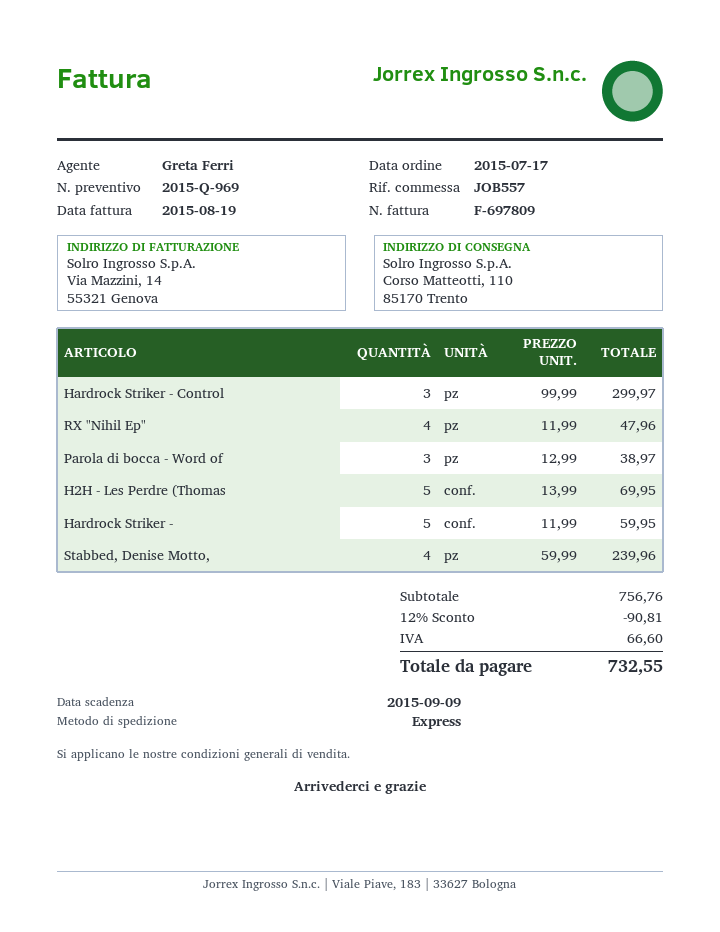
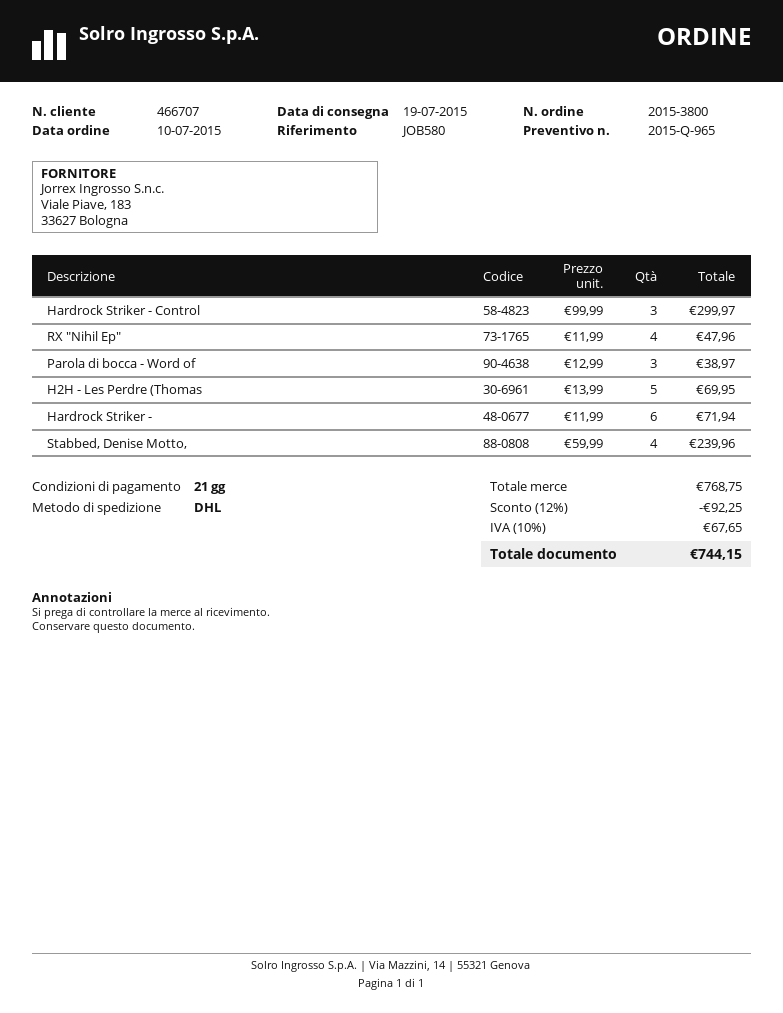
quote number: 2015-Q-969 -> 2015-Q-965
order date: 2015-07-17 -> 2015-07-10
reference: JOB557 -> JOB580
shipping method: express -> DHL
Hardrock Striker -: 5 x 11.99 = 59.95 -> 6 x 11.99 = 71.94
subtotal: 756.76 -> 768.75
discount: 12% = 90.81 -> 12% = 92.25
tax: 66.60 -> 67.65
total: 732.55 -> 744.15

